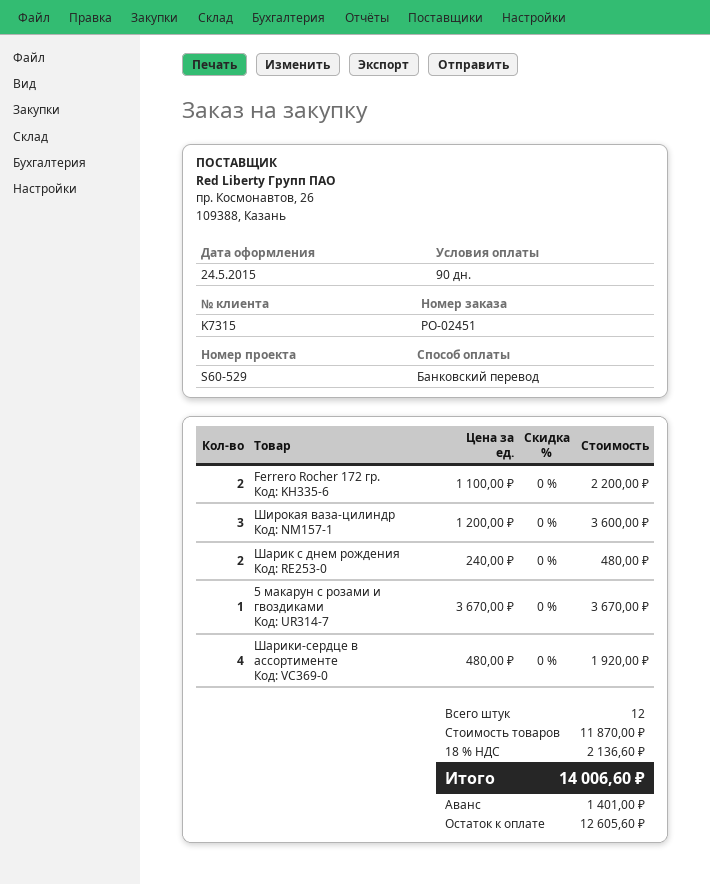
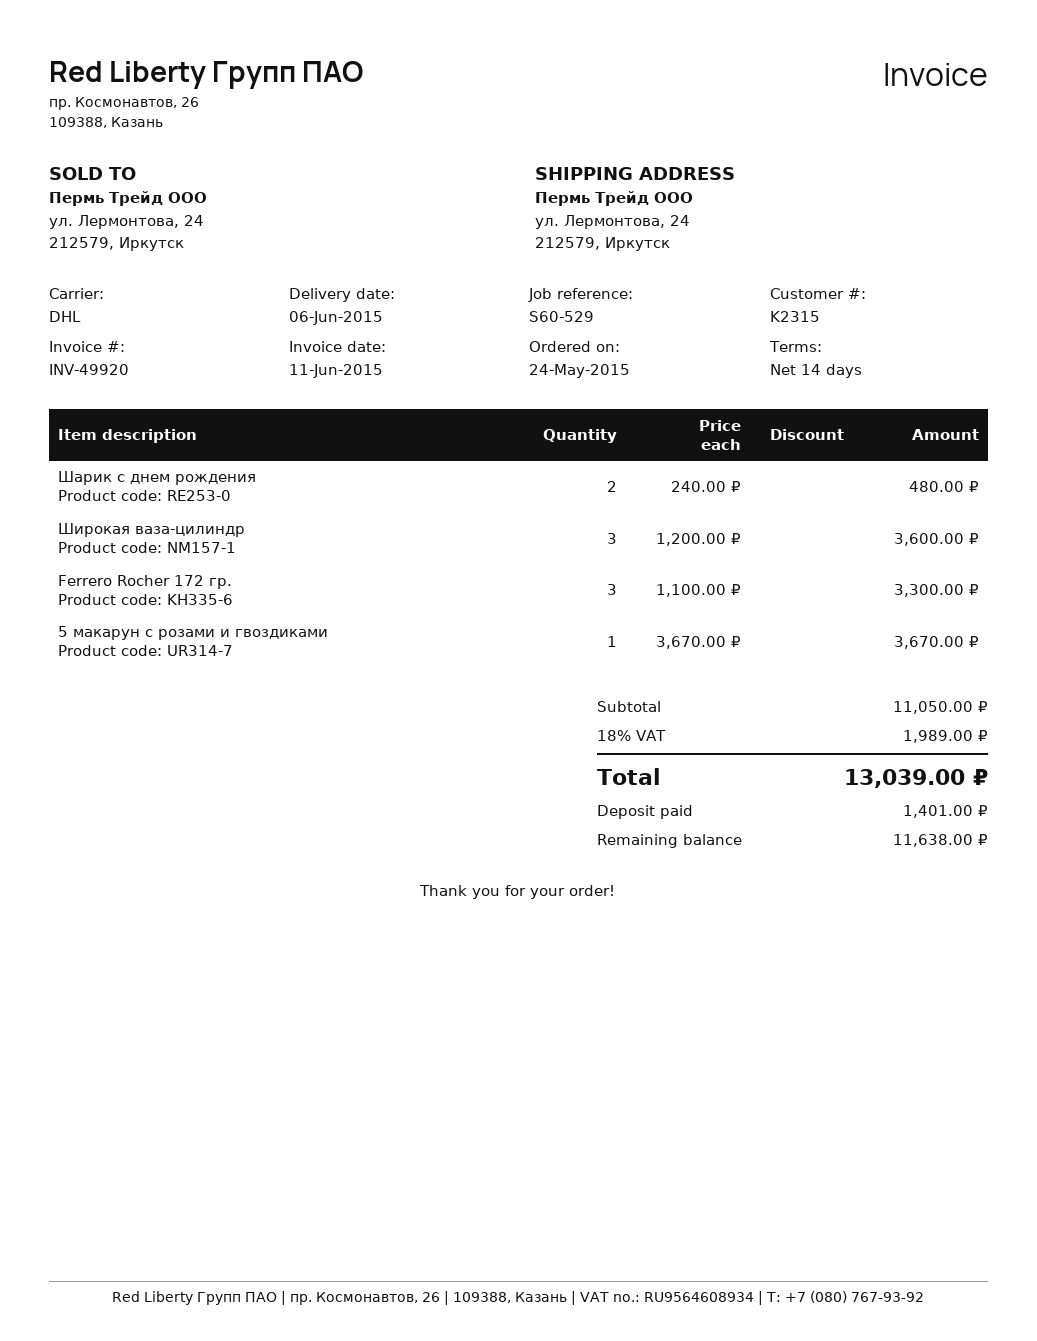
payment terms: 90 days -> 14 days
customer number: K7315 -> K2315
Ferrero Rocher 172 гр.: 2 x 1100.00 = 2200.00 -> 3 x 1100.00 = 3300.00
Шарики-сердце в ассортименте: 4 x 480.00 = 1920.00 -> none
subtotal: 11870.00 -> 11050.00
tax: 18% = 2136.60 -> 18% = 1989.00
total: 14006.60 -> 13039.00
balance: 12605.60 -> 11638.00

